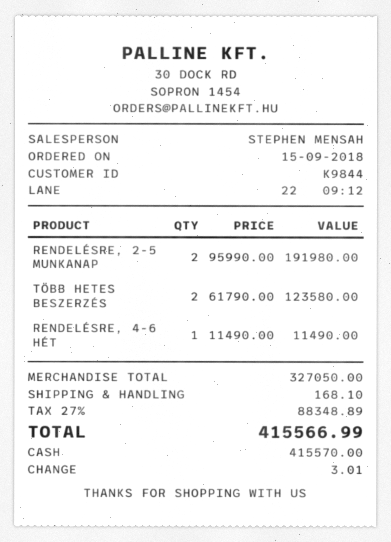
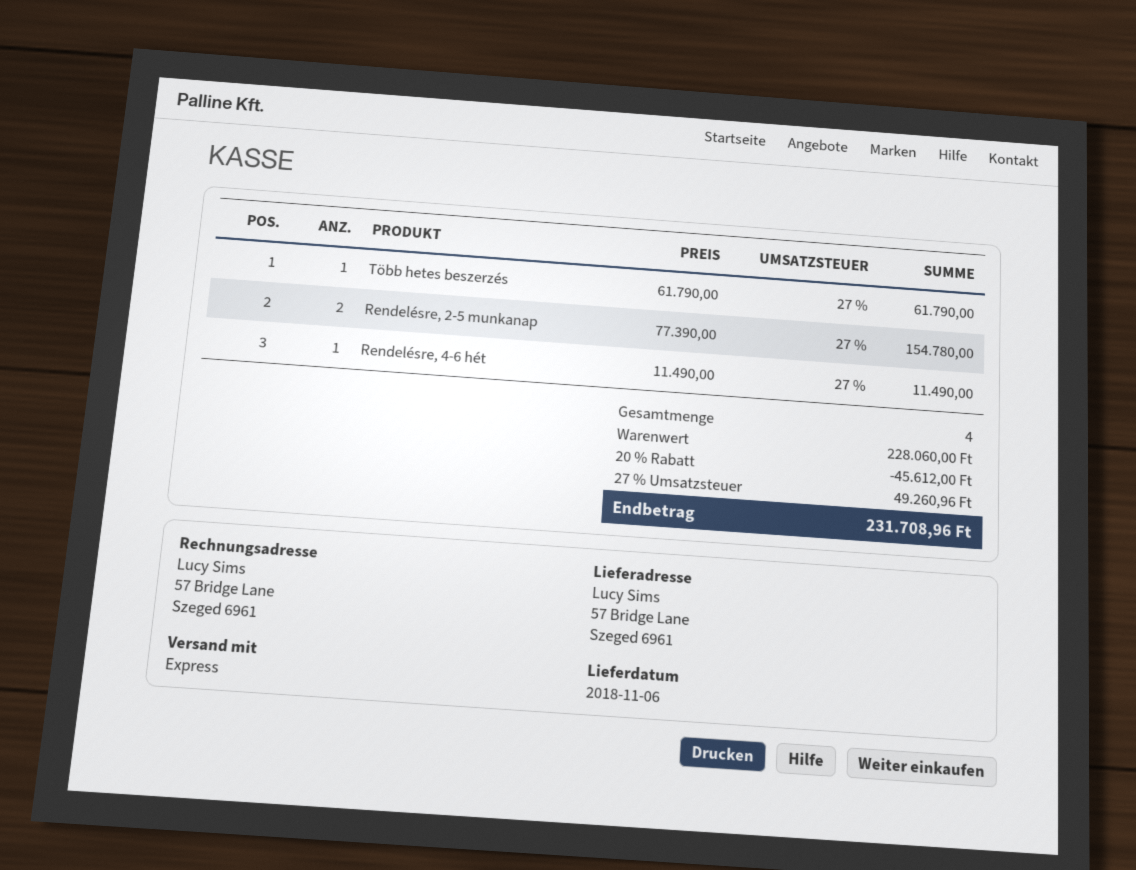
RENDELÉSRE, 2-5 MUNKANAP: 2 x 95990.00 = 191980.00 -> 2 x 77390.00 = 154780.00
TÖBB HETES BESZERZÉS: 2 x 61790.00 = 123580.00 -> 1 x 61790.00 = 61790.00
subtotal: 327050.00 -> 228060.00
discount: none -> 20% = 45612.00
shipping: 168.10 -> none
tax: 27% = 88348.89 -> 27% = 49260.96
total: 415566.99 -> 231708.96

